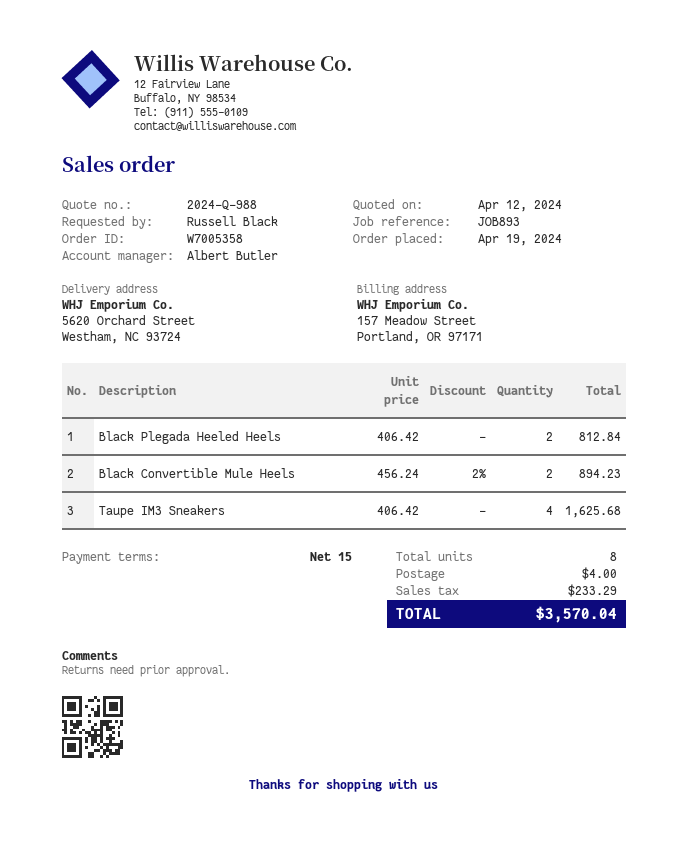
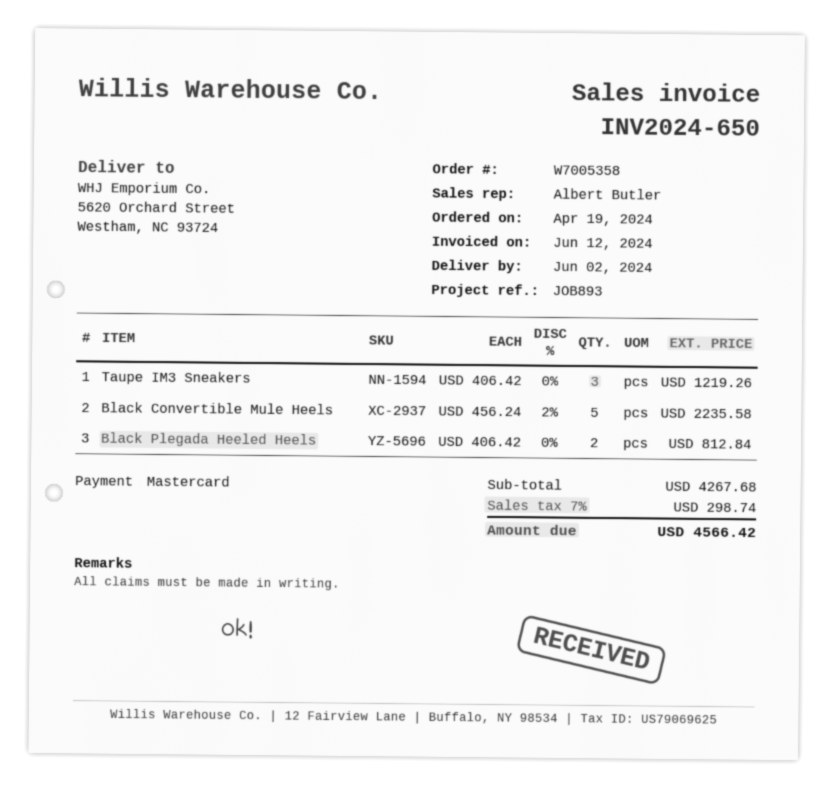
Black Convertible Mule Heels: 2 x 456.24 - 2% = 894.23 -> 5 x 456.24 - 2% = 2235.58
Taupe IM3 Sneakers: 4 x 406.42 = 1625.68 -> 3 x 406.42 = 1219.26
shipping: 4.00 -> none
tax: 233.29 -> 298.74
total: 3570.04 -> 4566.42

